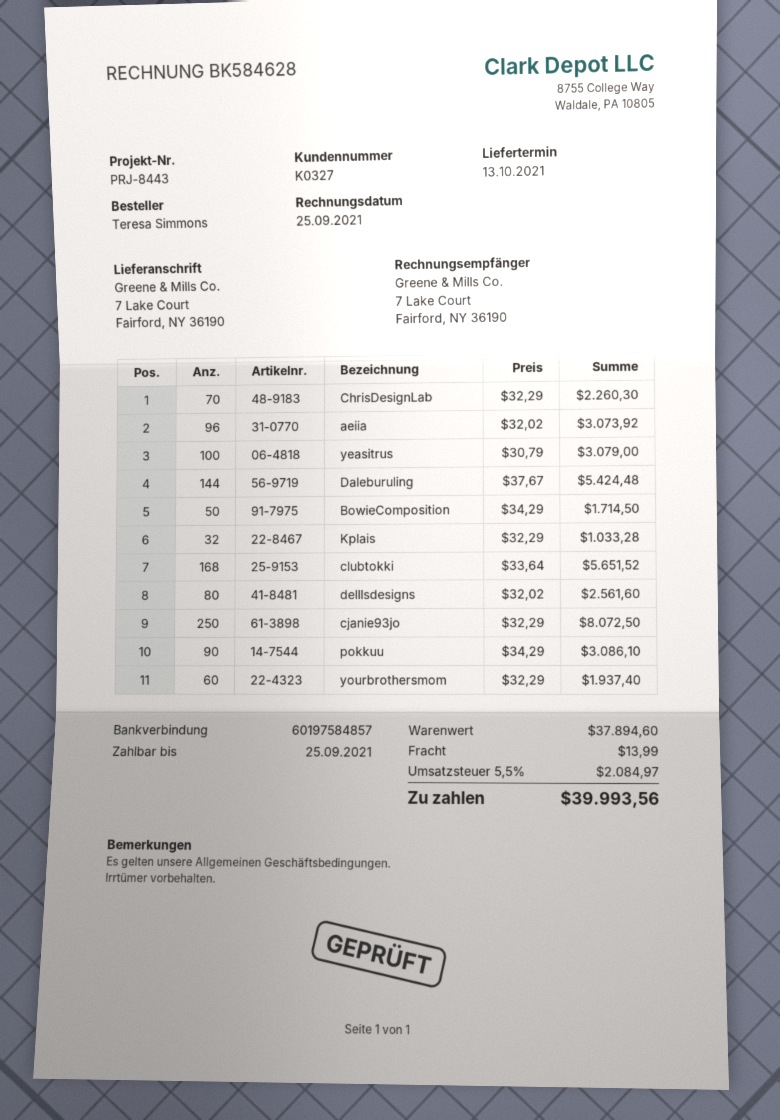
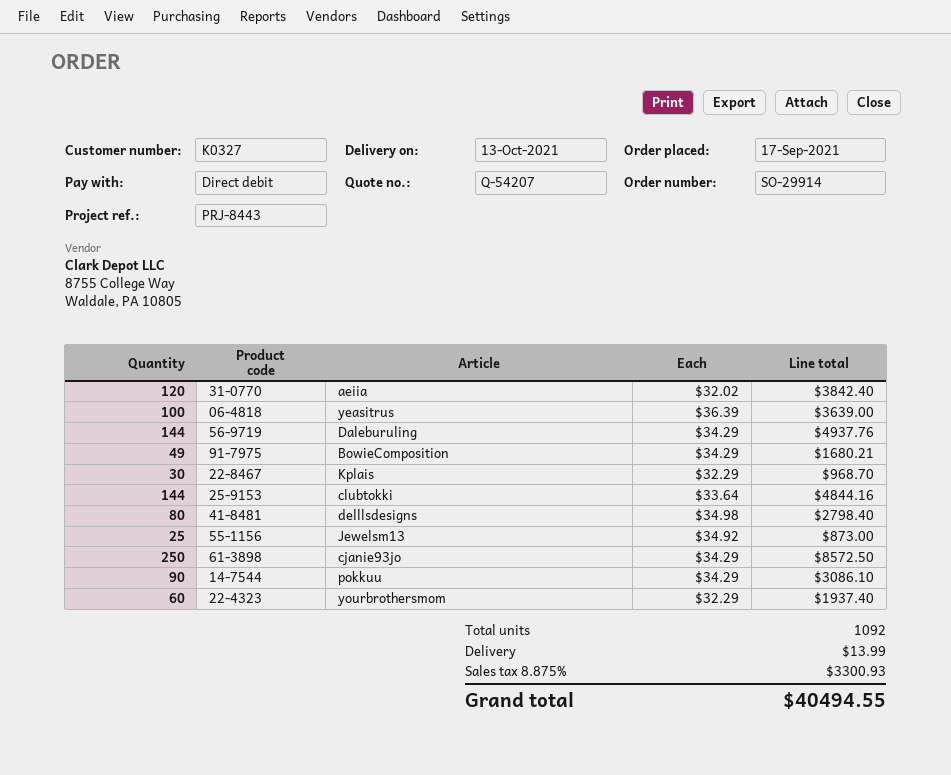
ChrisDesignLab: 70 x 32.29 = 2260.30 -> none
aeiia: 96 x 32.02 = 3073.92 -> 120 x 32.02 = 3842.40
yeasitrus: 100 x 30.79 = 3079.00 -> 100 x 36.39 = 3639.00
Daleburuling: 144 x 37.67 = 5424.48 -> 144 x 34.29 = 4937.76
BowieComposition: 50 x 34.29 = 1714.50 -> 49 x 34.29 = 1680.21
Kplais: 32 x 32.29 = 1033.28 -> 30 x 32.29 = 968.70
clubtokki: 168 x 33.64 = 5651.52 -> 144 x 33.64 = 4844.16
delllsdesigns: 80 x 32.02 = 2561.60 -> 80 x 34.98 = 2798.40
cjanie93jo: 250 x 32.29 = 8072.50 -> 250 x 34.29 = 8572.50
Jewelsm13: none -> 25 x 34.92 = 873.00
tax: 5.5% = 2084.97 -> 8.875% = 3300.93
total: 39993.56 -> 40494.55

